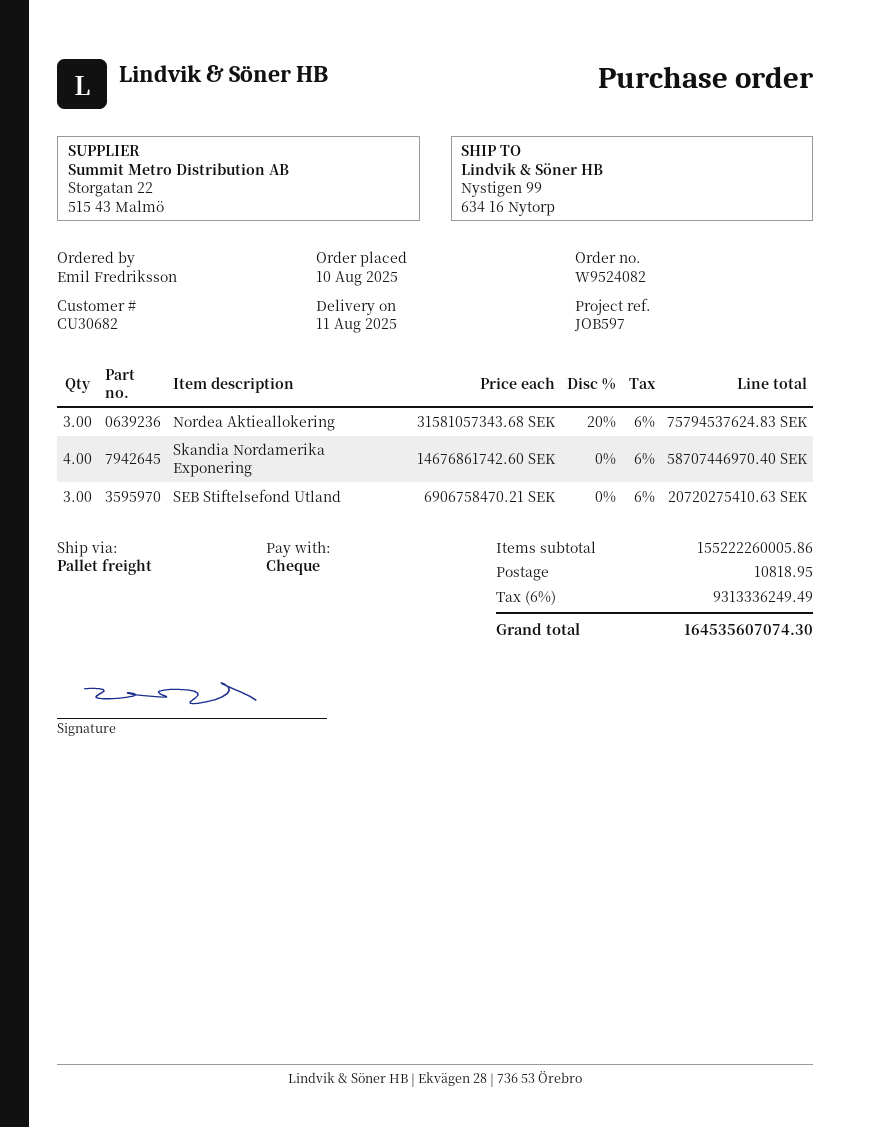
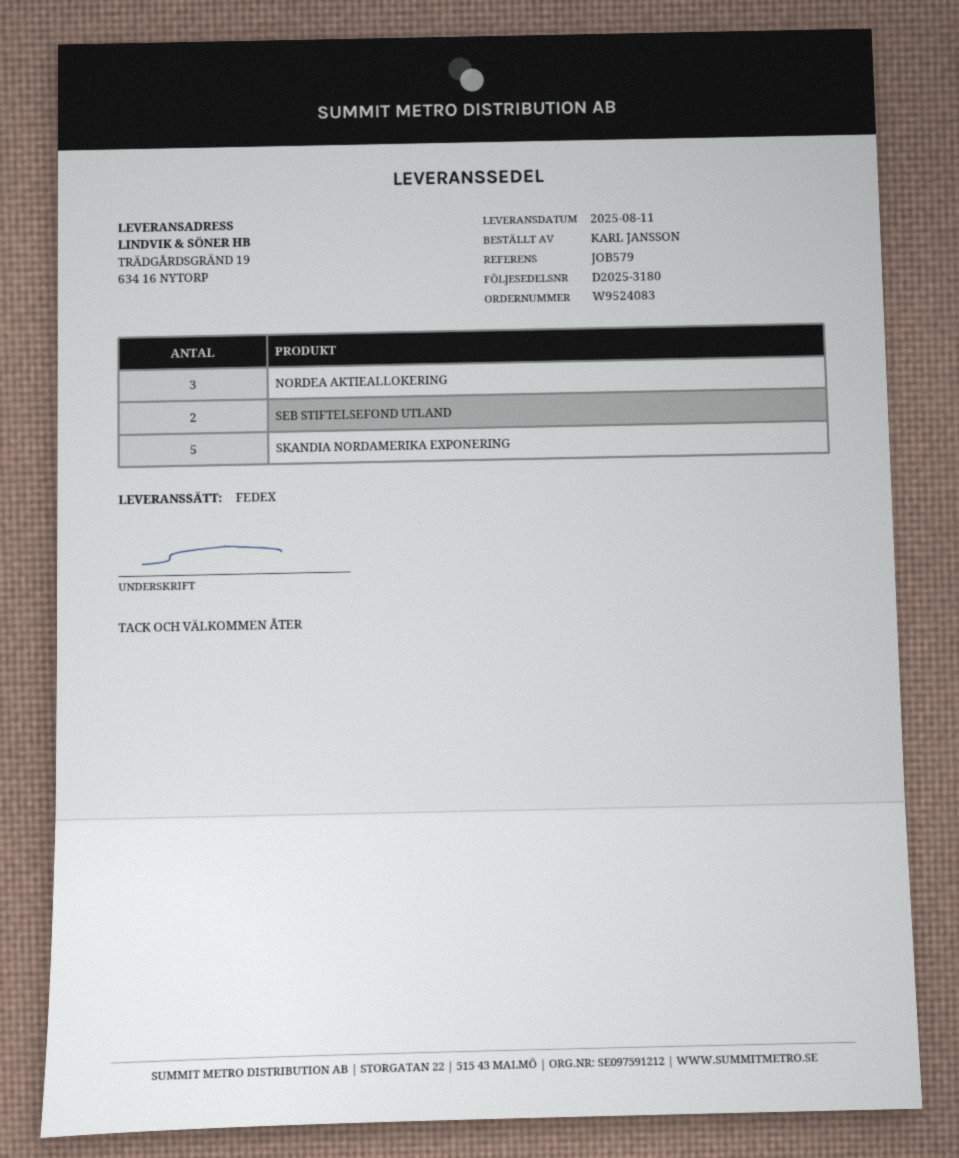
order number: W9524082 -> W9524083
reference: JOB597 -> JOB579
ordered by: Emil Fredriksson -> KARL JANSSON
shipping method: pallet freight -> FedEx
ship to: Nystigen 99, 634 16 Nytorp -> TRÄDGÅRDSGRÄND 19, 634 16 NYTORP
Skandia Nordamerika Exponering: 4 -> 5
SEB Stiftelsefond Utland: 3 -> 2

